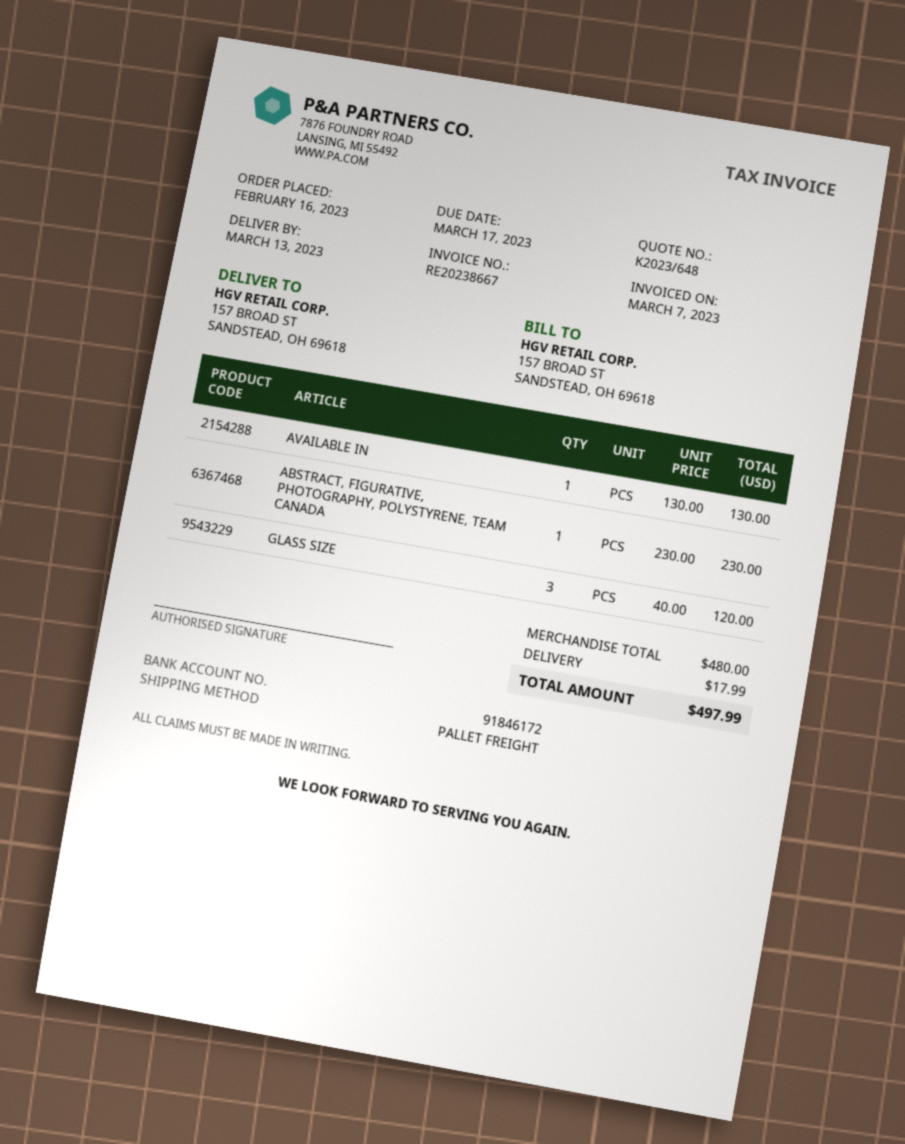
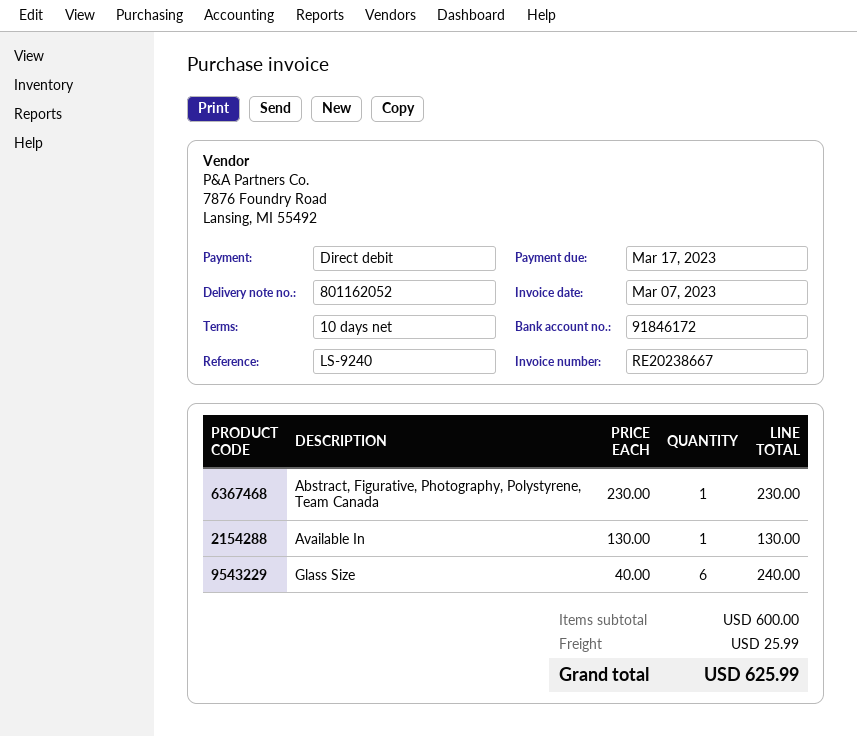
GLASS SIZE: 3 x 40.00 = 120.00 -> 6 x 40.00 = 240.00
subtotal: 480.00 -> 600.00
shipping: 17.99 -> 25.99
total: 497.99 -> 625.99

